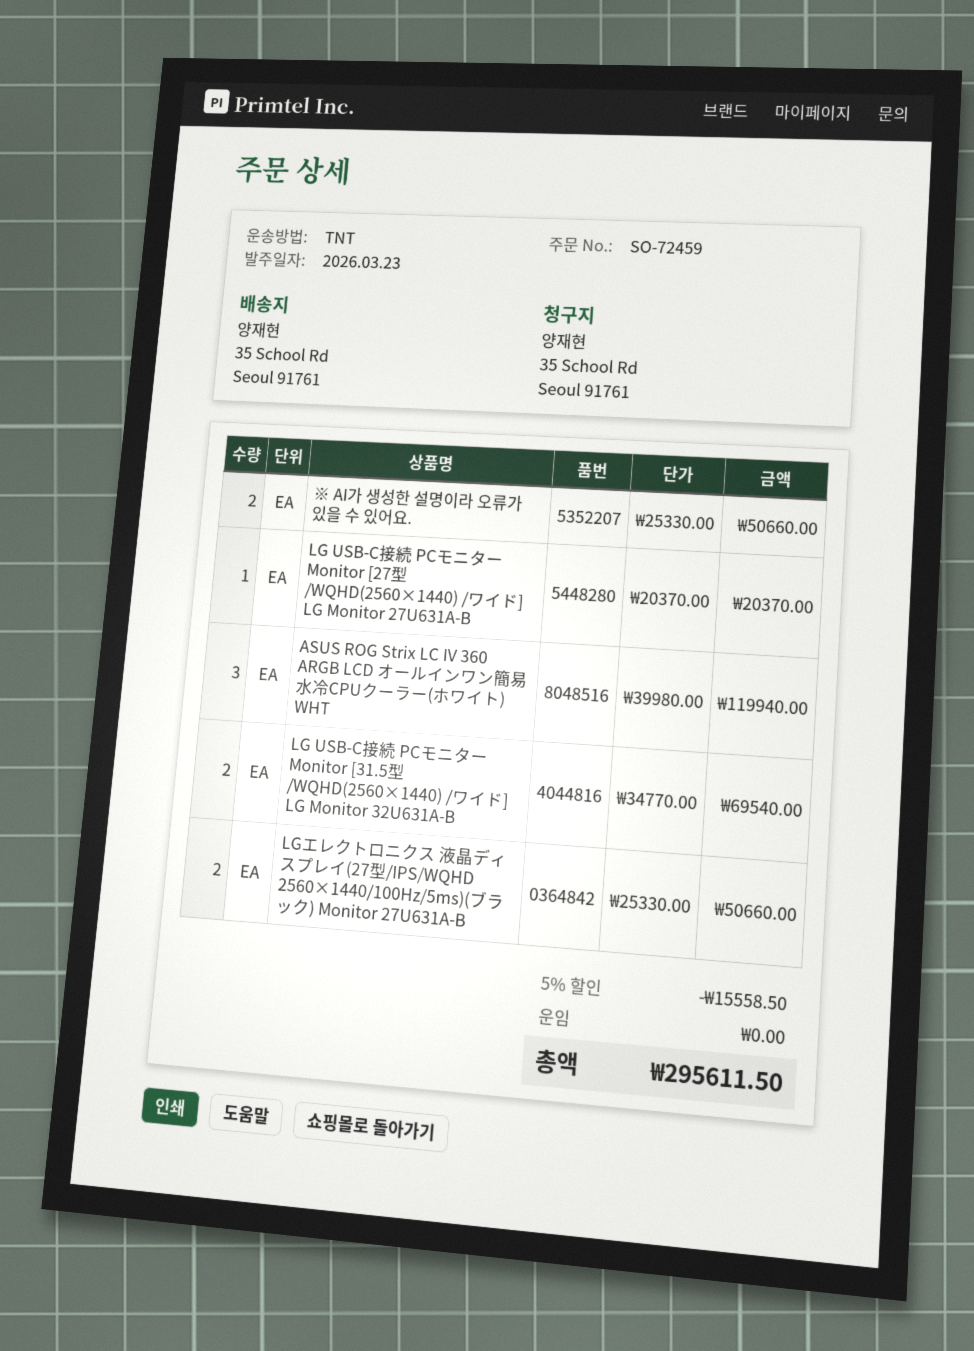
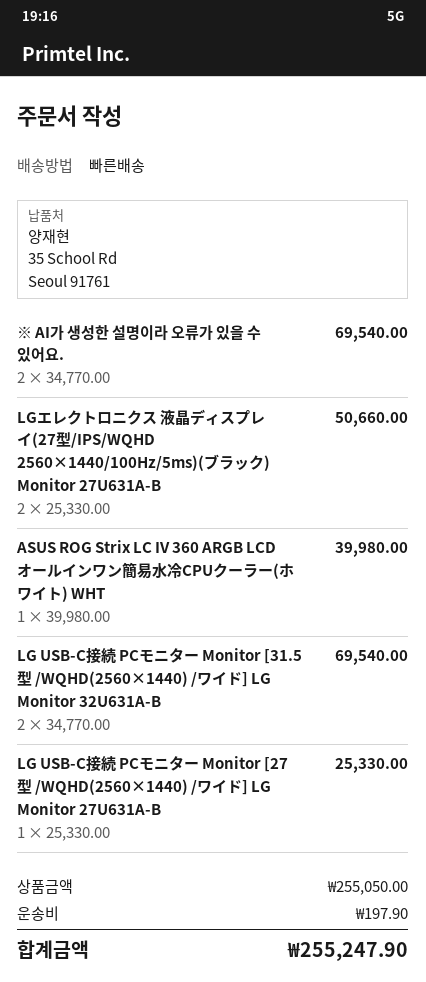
shipping method: TNT -> express
※ AI가 생성한 설명이라 오류가 있을 수 있어요.: 2 x 25330.00 = 50660.00 -> 2 x 34770.00 = 69540.00
LG USB-C接続 PCモニター Monitor [27型 /WQHD(2560×1440) /ワイド] LG Monitor 27U631A-B: 1 x 20370.00 = 20370.00 -> 1 x 25330.00 = 25330.00
ASUS ROG Strix LC IV 360 ARGB LCD オールインワン簡易水冷CPUクーラー(ホワイト) WHT: 3 x 39980.00 = 119940.00 -> 1 x 39980.00 = 39980.00
discount: 5% = 15558.50 -> none
shipping: 0.00 -> 197.90
total: 295611.50 -> 255247.90

